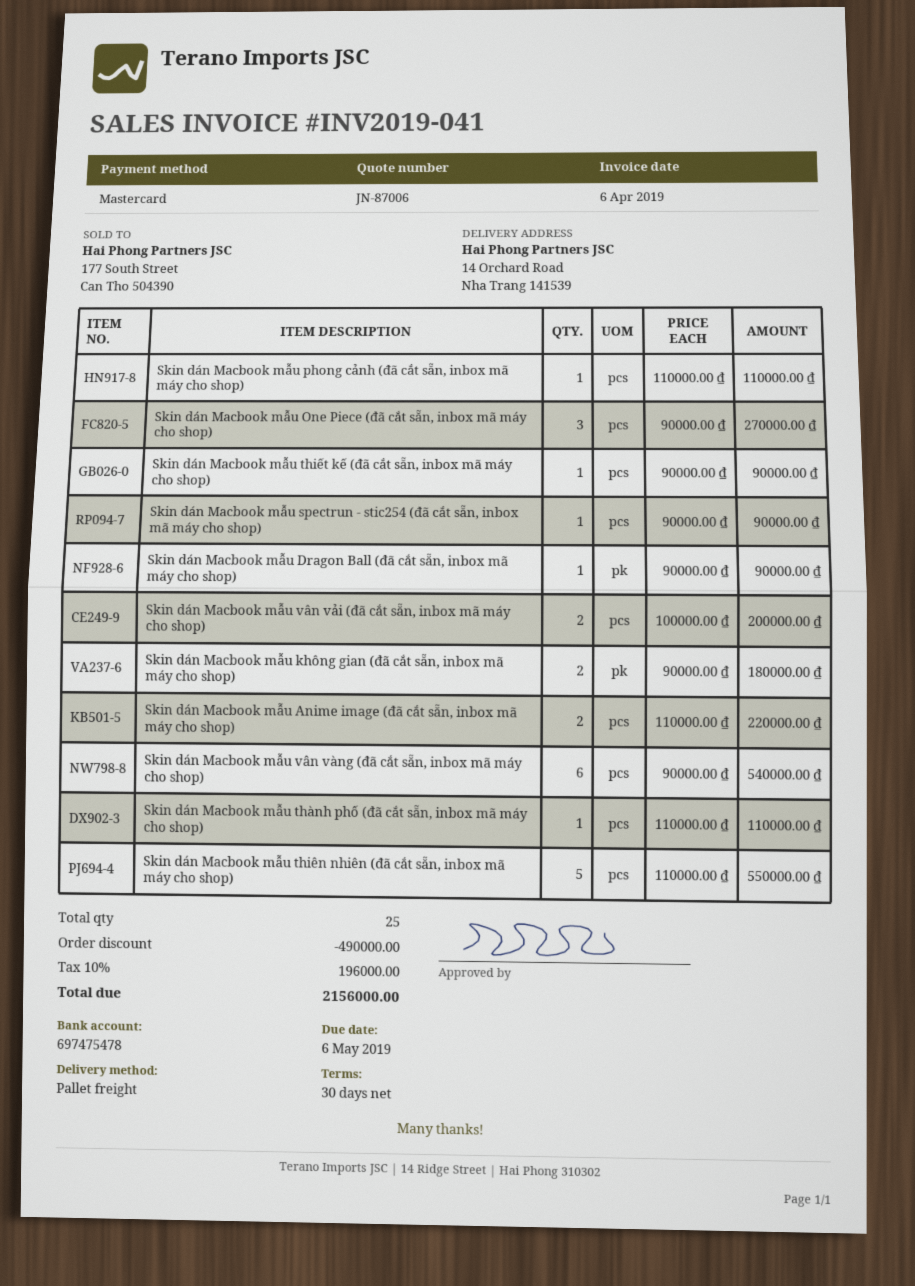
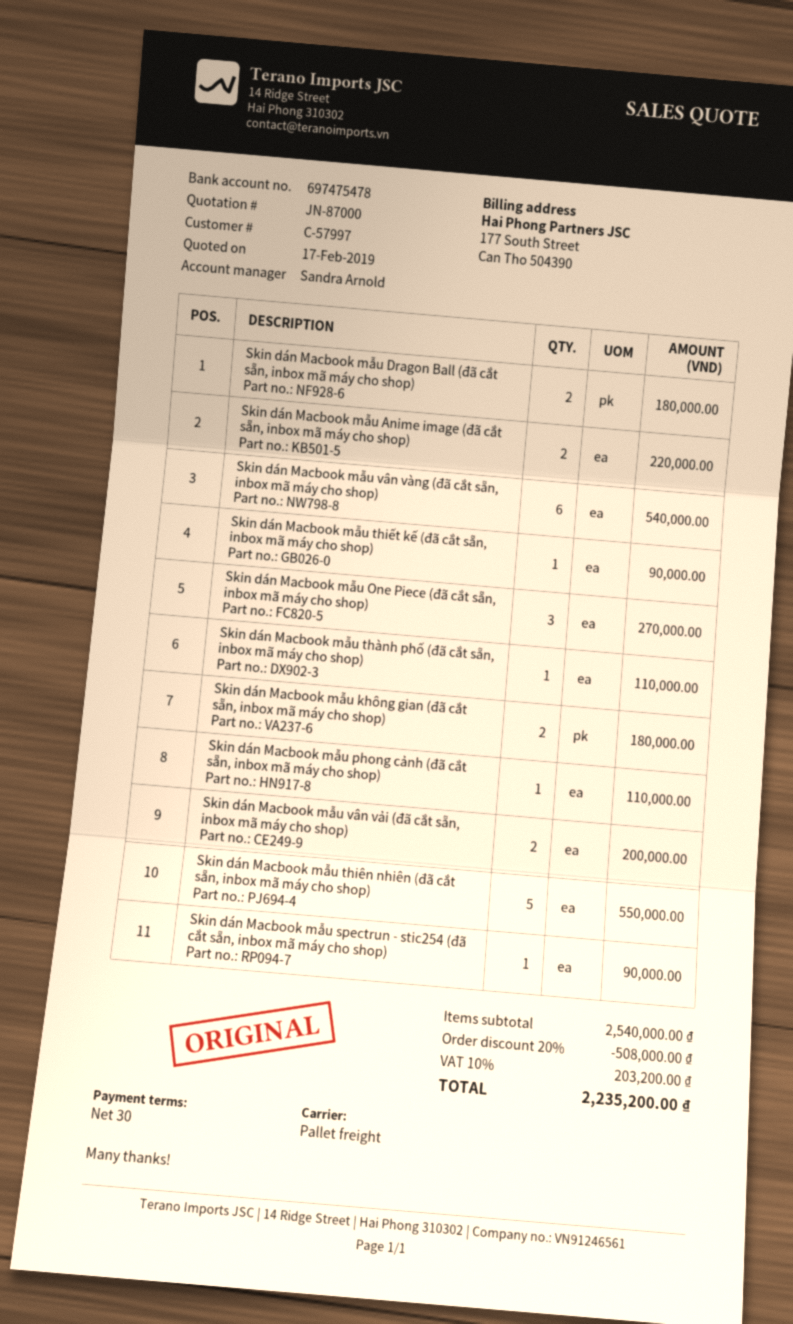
quote number: JN-87006 -> JN-87000
Skin dán Macbook mẫu Dragon Ball (đã cắt sẵn, inbox mã máy cho shop): 1 for 90000.00 -> 2 for 180000.00
discount: 490000.00 -> 508000.00
tax: 10% = 196000.00 -> 10% = 203200.00
total: 2156000.00 -> 2235200.00

